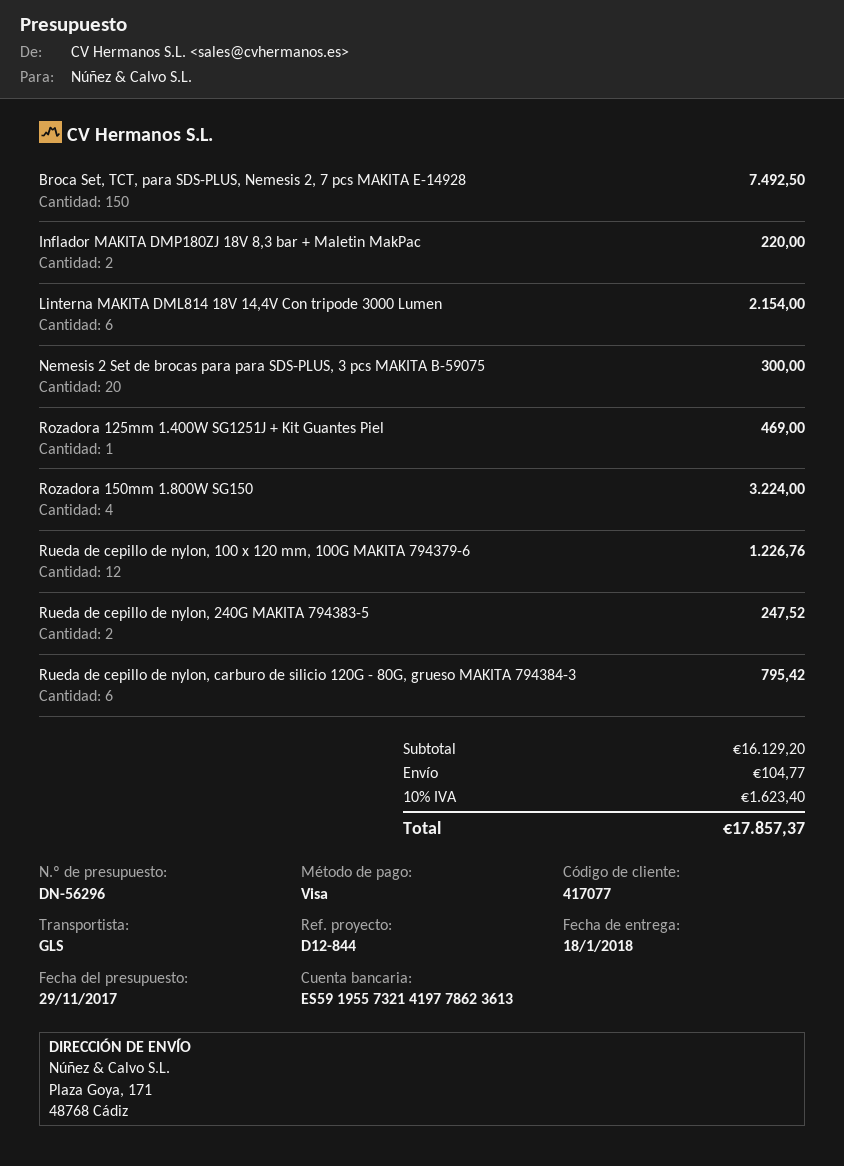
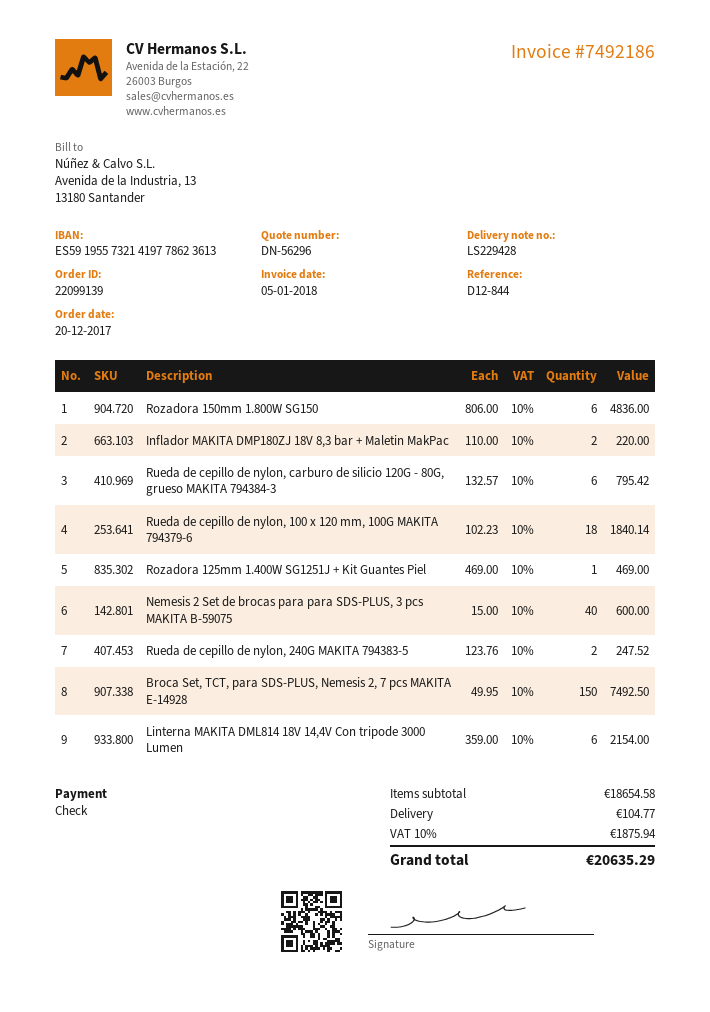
payment method: Visa -> cheque
Nemesis 2 Set de brocas para para SDS-PLUS, 3 pcs MAKITA B-59075: 20 for 300.00 -> 40 for 600.00
Rozadora 150mm 1.800W SG150: 4 for 3224.00 -> 6 for 4836.00
Rueda de cepillo de nylon, 100 x 120 mm, 100G MAKITA 794379-6: 12 for 1226.76 -> 18 for 1840.14
subtotal: 16129.20 -> 18654.58
tax: 10% = 1623.40 -> 10% = 1875.94
total: 17857.37 -> 20635.29

